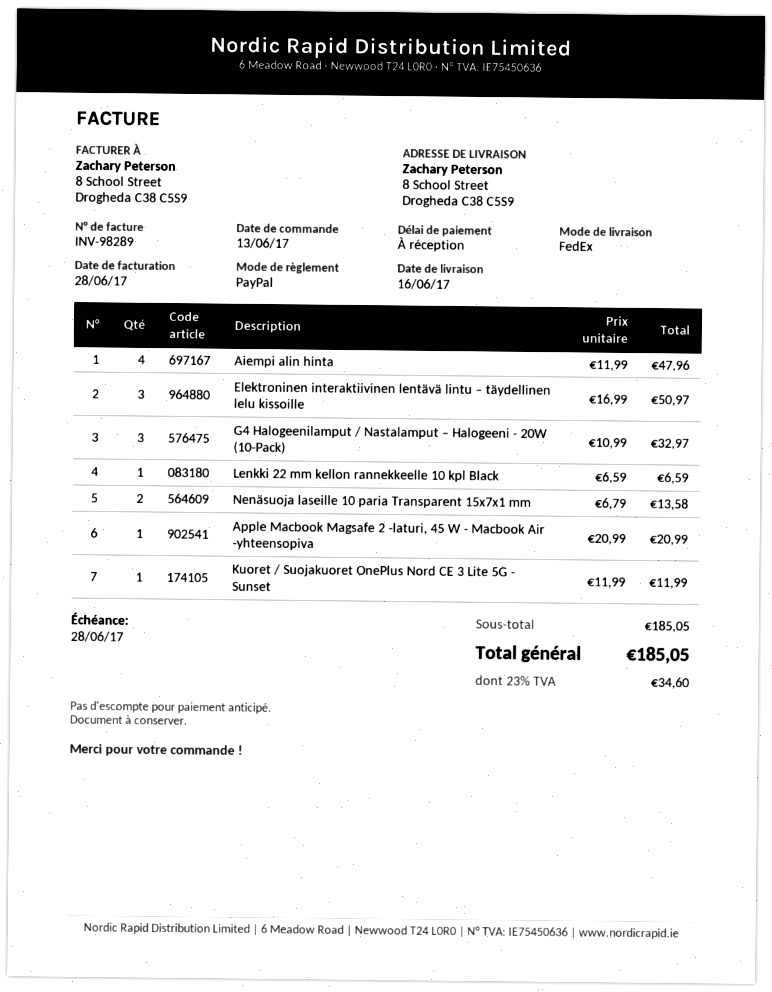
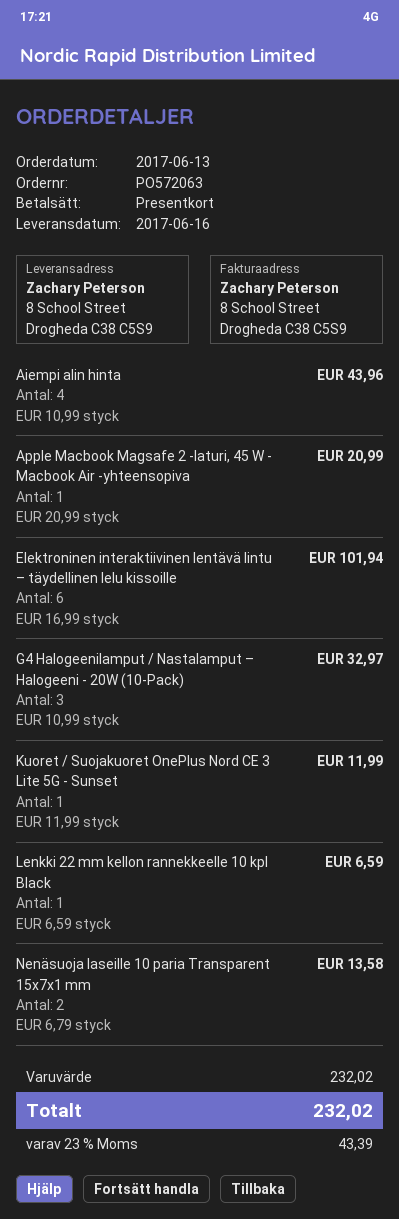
payment method: PayPal -> gift card
Aiempi alin hinta: 4 x 11.99 = 47.96 -> 4 x 10.99 = 43.96
Elektroninen interaktiivinen lentävä lintu – täydellinen lelu kissoille: 3 x 16.99 = 50.97 -> 6 x 16.99 = 101.94
subtotal: 185.05 -> 232.02
tax: 23% = 34.60 -> 23% = 43.39
total: 185.05 -> 232.02

